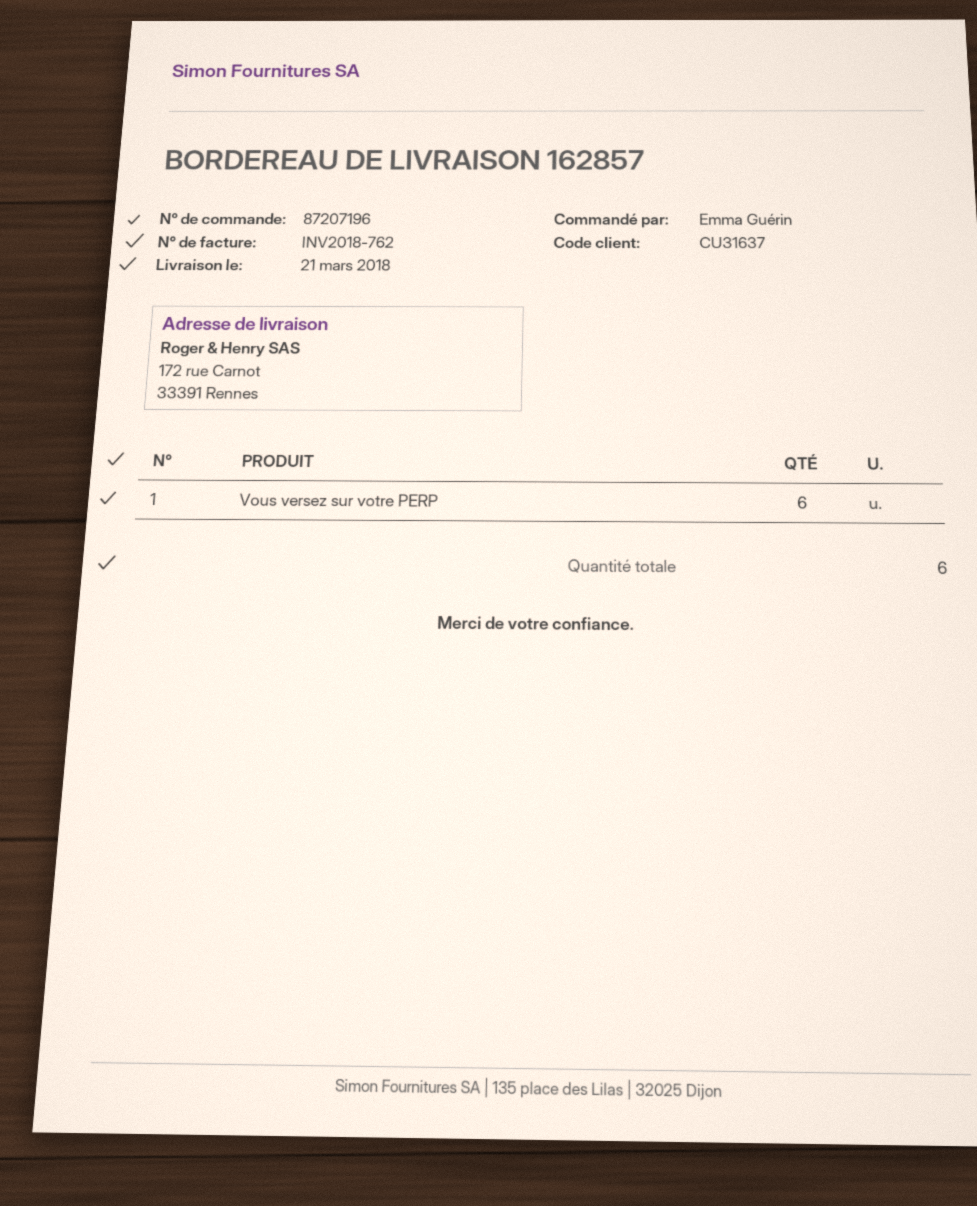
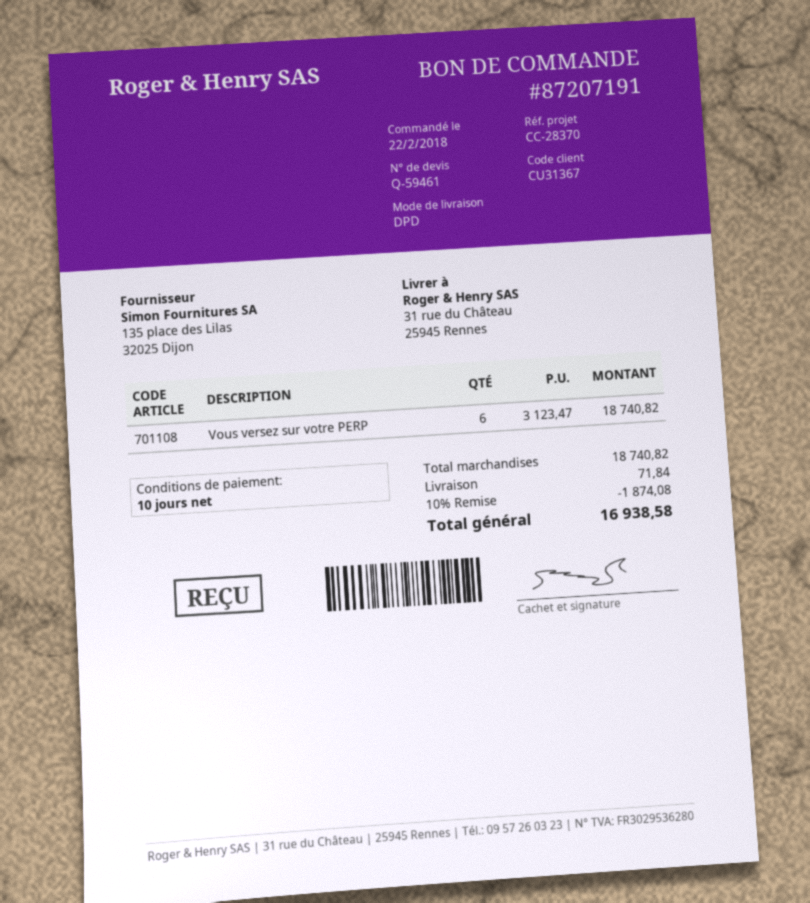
order number: 87207196 -> 87207191
customer number: CU31637 -> CU31367
ship to: 172 rue Carnot, 33391 Rennes -> 31 rue du Château, 25945 Rennes

